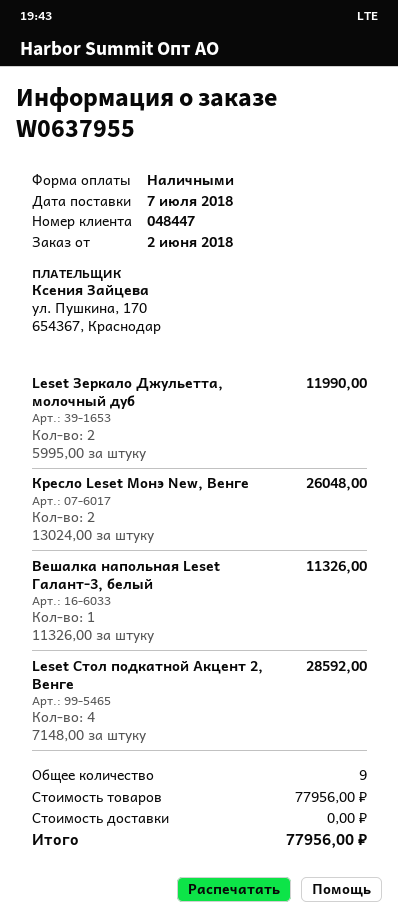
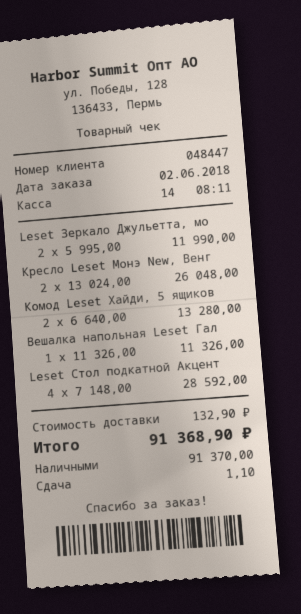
Комод Leset Хайди, 5 ящиков: none -> 2 x 6640.00 = 13280.00
shipping: 0.00 -> 132.90
total: 77956.00 -> 91368.90

